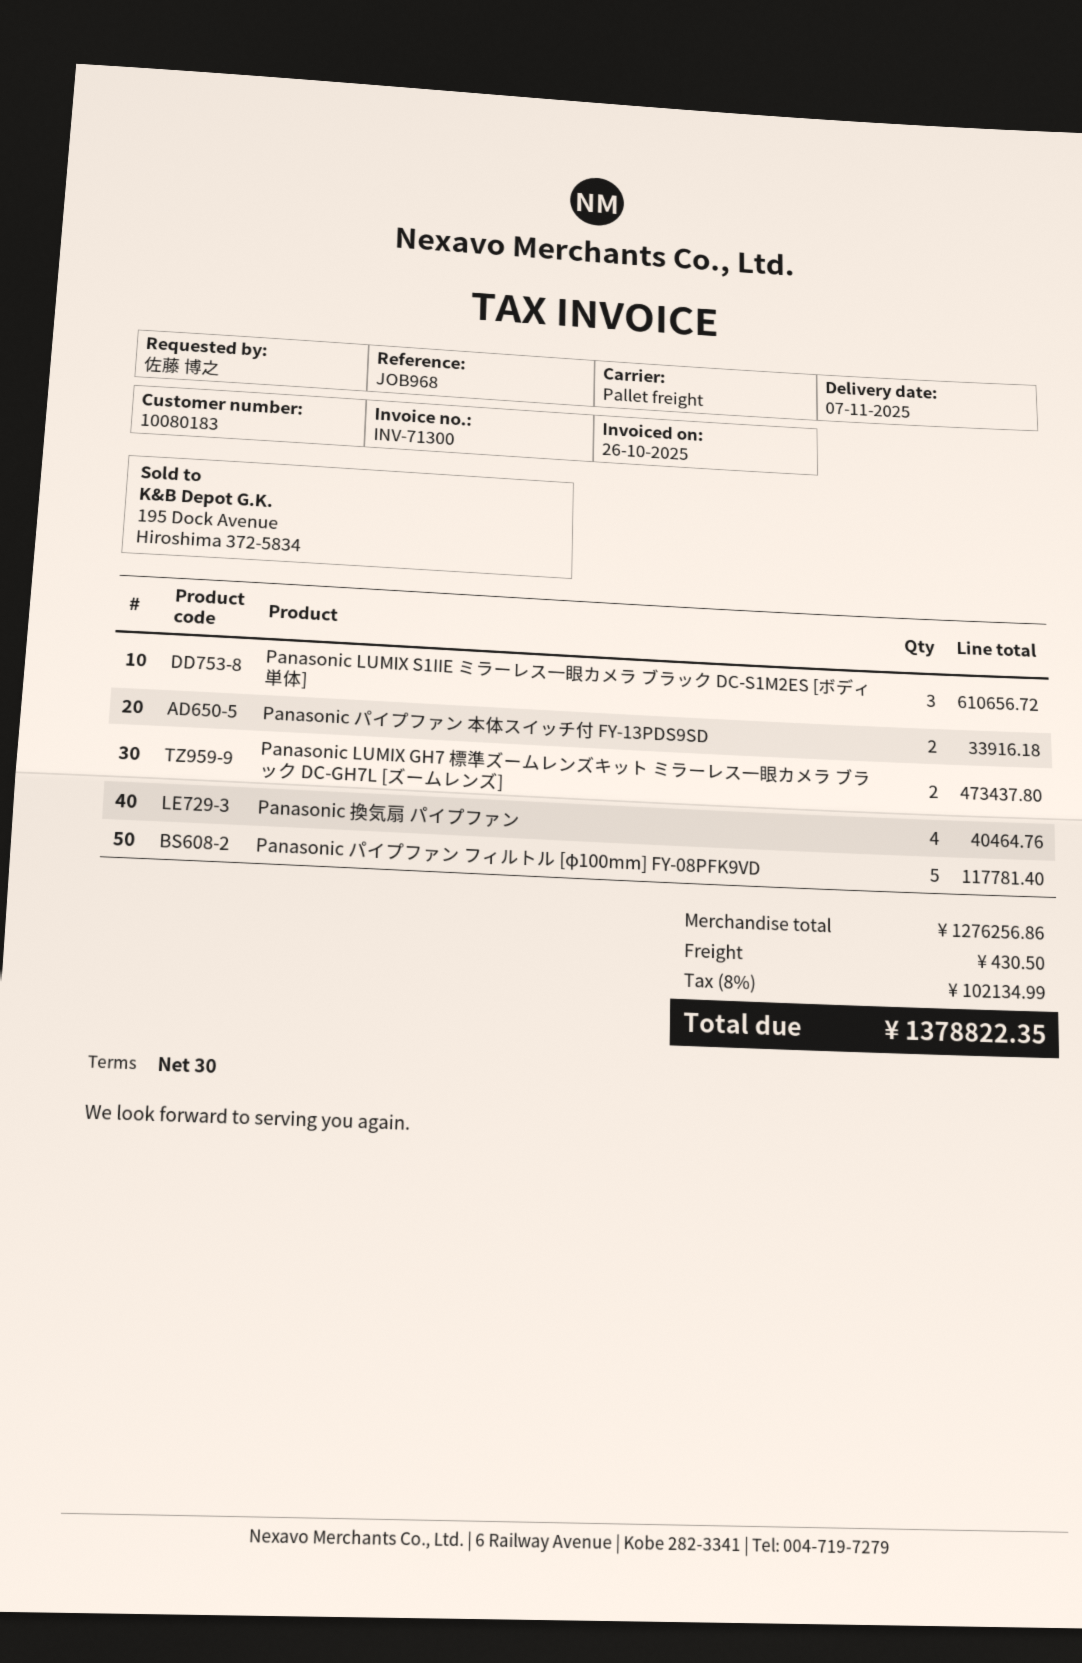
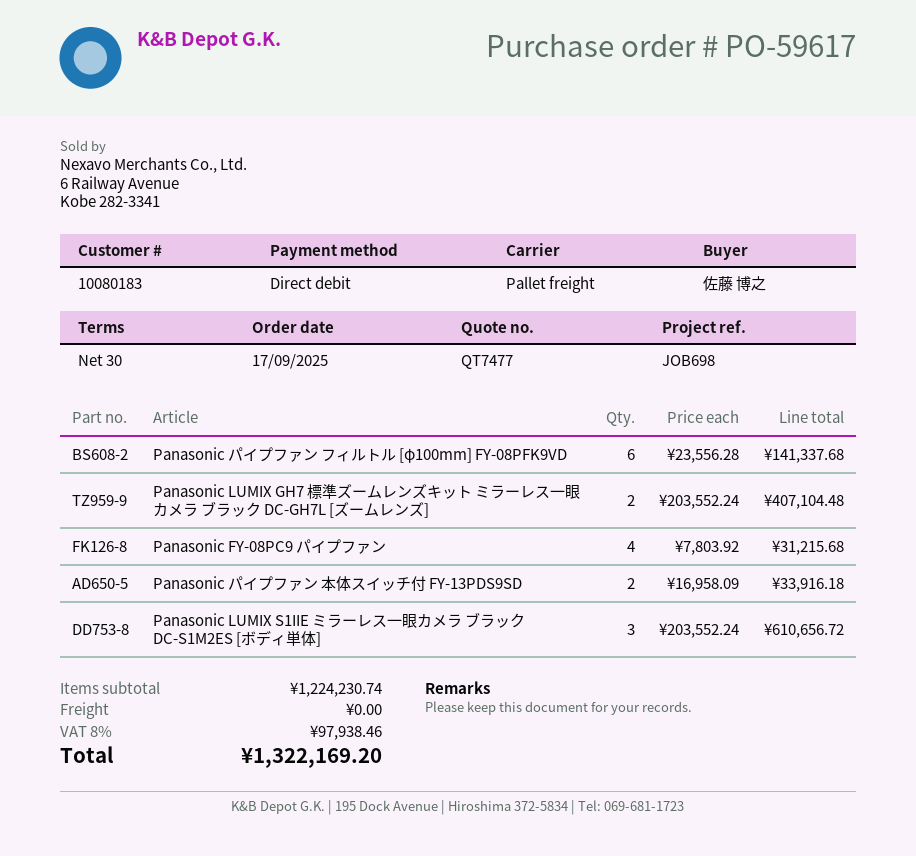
reference: JOB968 -> JOB698
Panasonic LUMIX GH7 標準ズームレンズキット ミラーレス一眼カメラ ブラック DC-GH7L [ズームレンズ]: 2 for 473437.80 -> 2 for 407104.48
Panasonic 換気扇 パイプファン: 4 for 40464.76 -> none
Panasonic パイプファン フィルトル [φ100mm] FY-08PFK9VD: 5 for 117781.40 -> 6 for 141337.68
Panasonic FY-08PC9 パイプファン: none -> 4 for 31215.68
subtotal: 1276256.86 -> 1224230.74
shipping: 430.50 -> 0.00
tax: 8% = 102134.99 -> 8% = 97938.46
total: 1378822.35 -> 1322169.20

